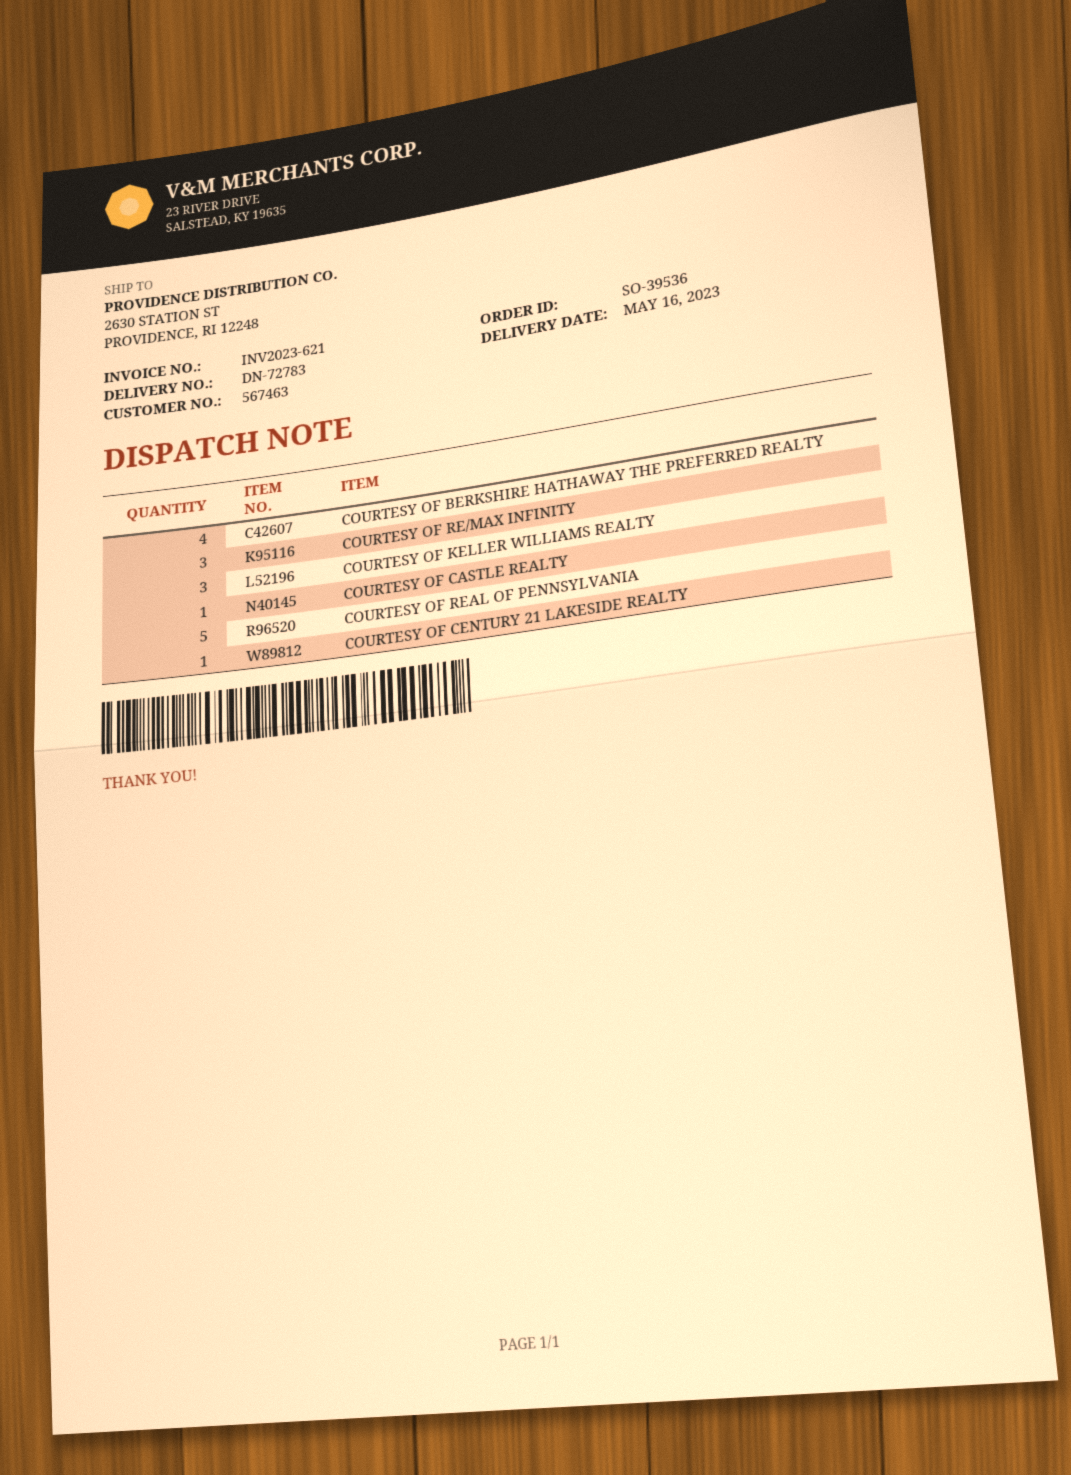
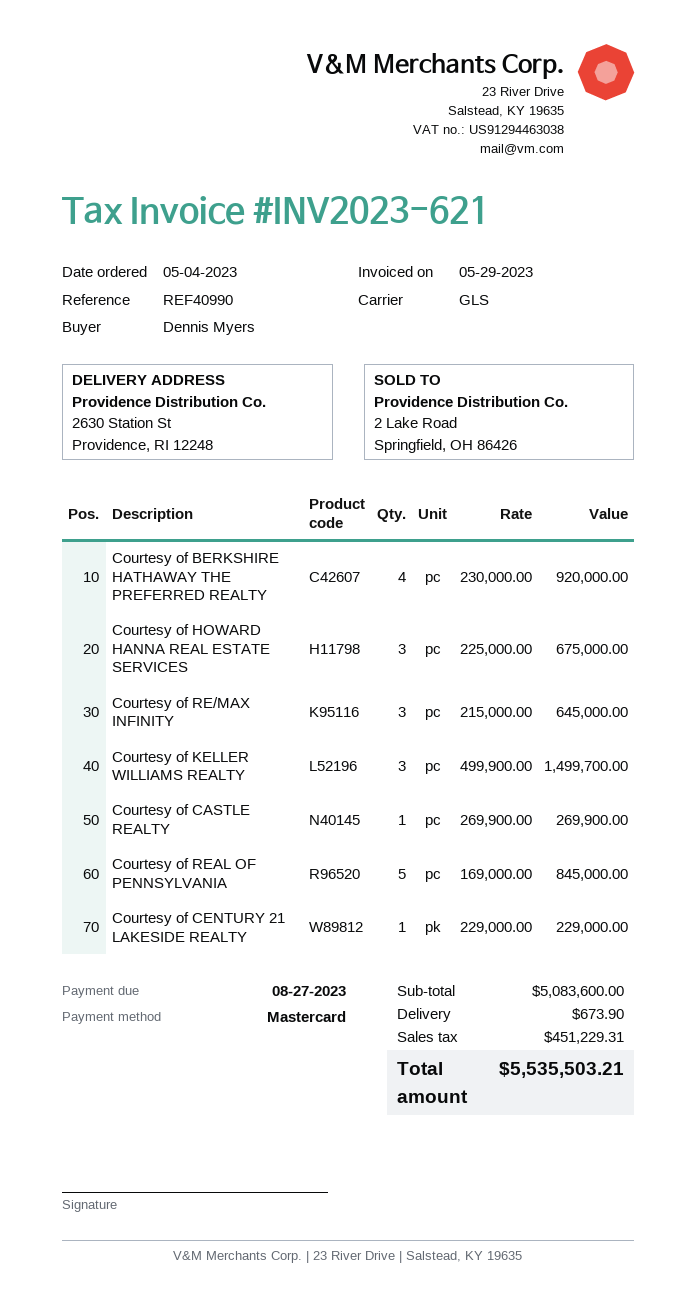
Courtesy of HOWARD HANNA REAL ESTATE SERVICES: none -> 3

